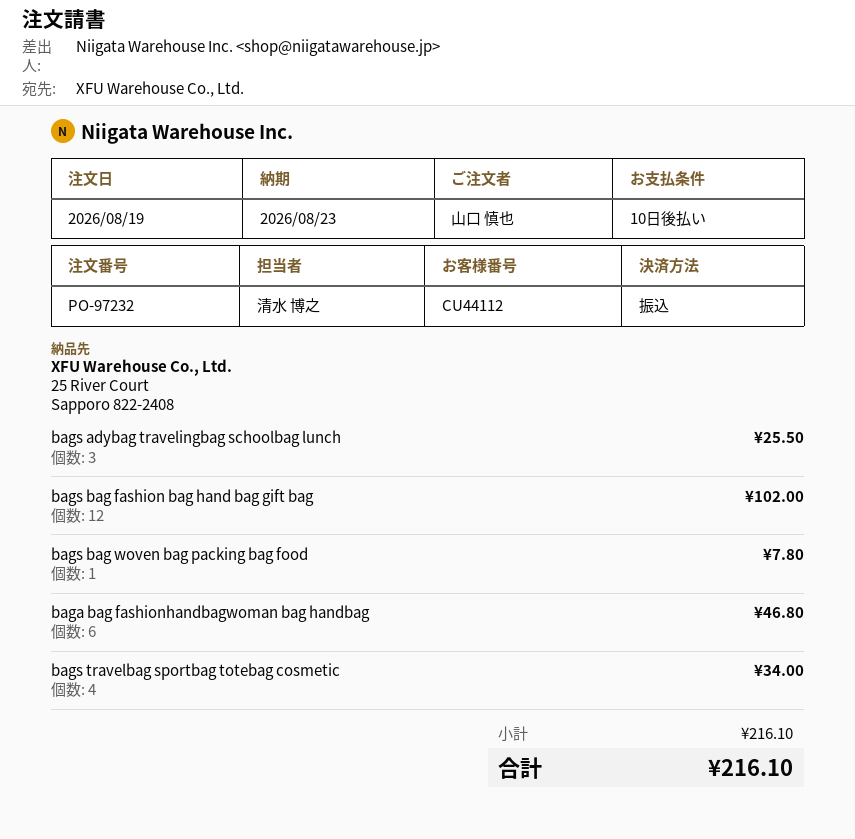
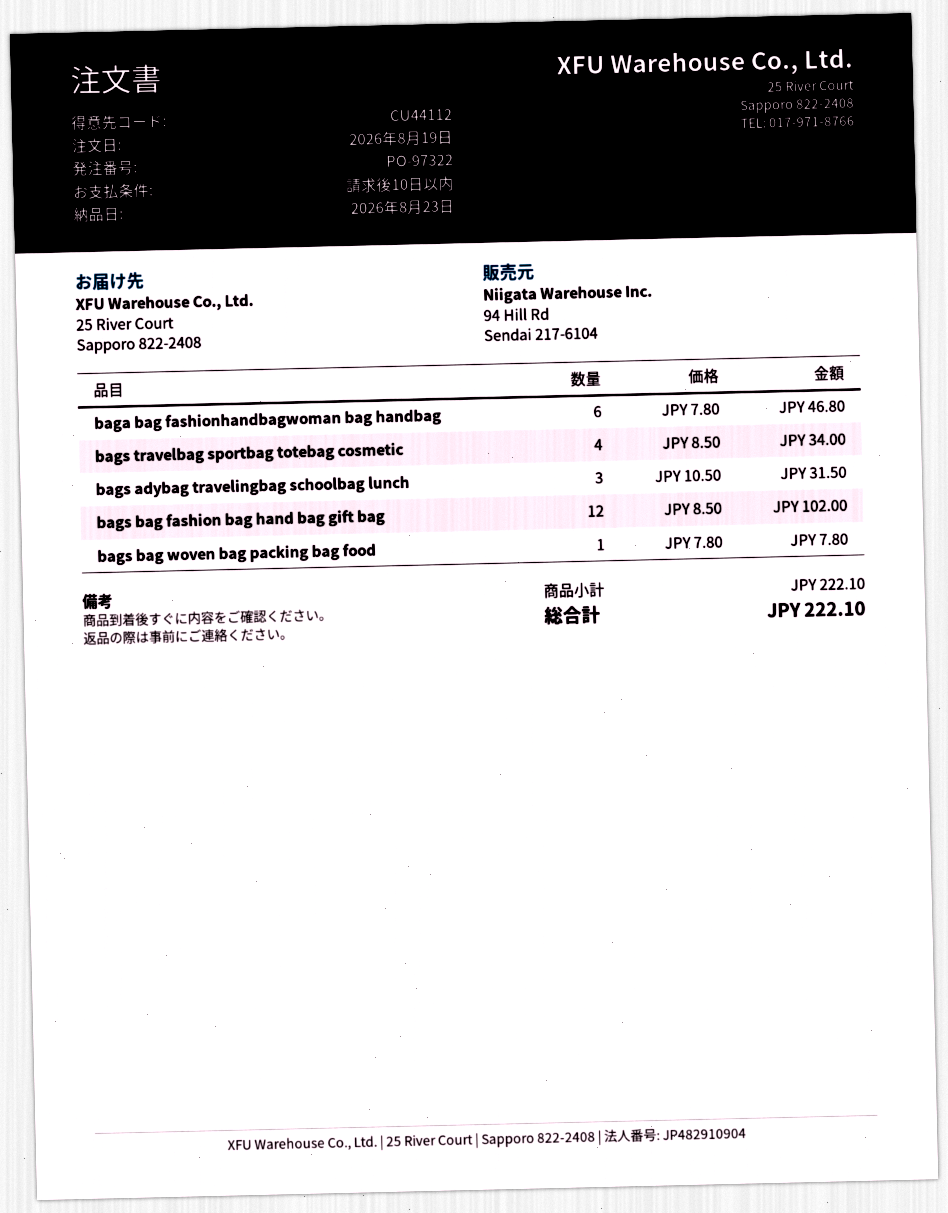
order number: PO-97232 -> PO-97322
bags adybag travelingbag schoolbag lunch: 3 for 25.50 -> 3 for 31.50
subtotal: 216.10 -> 222.10
total: 216.10 -> 222.10

